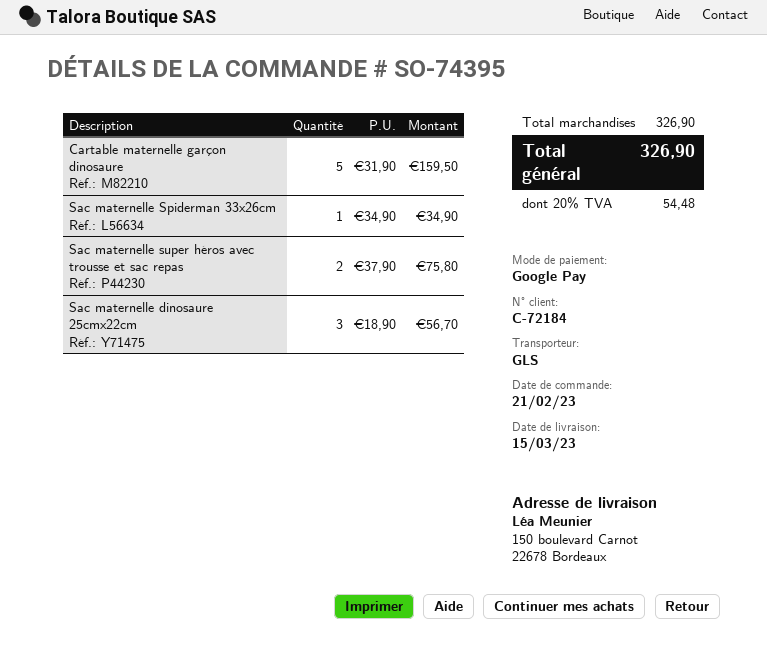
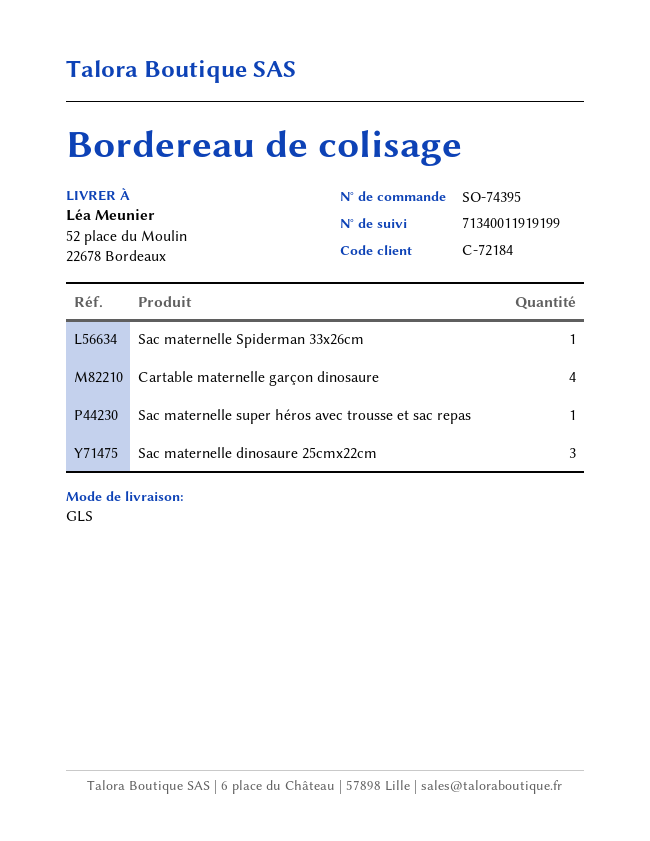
ship to: 150 boulevard Carnot, 22678 Bordeaux -> 52 place du Moulin, 22678 Bordeaux
Cartable maternelle garçon dinosaure: 5 -> 4
Sac maternelle super héros avec trousse et sac repas: 2 -> 1

